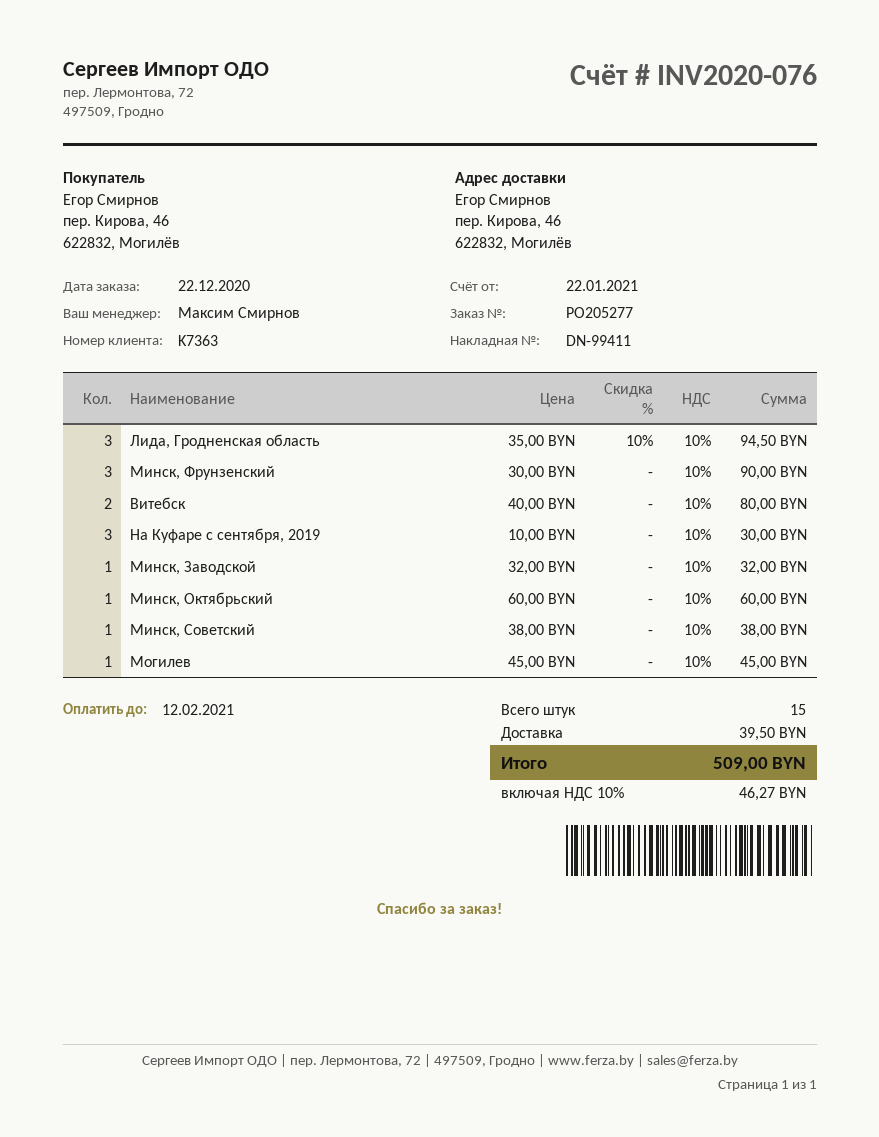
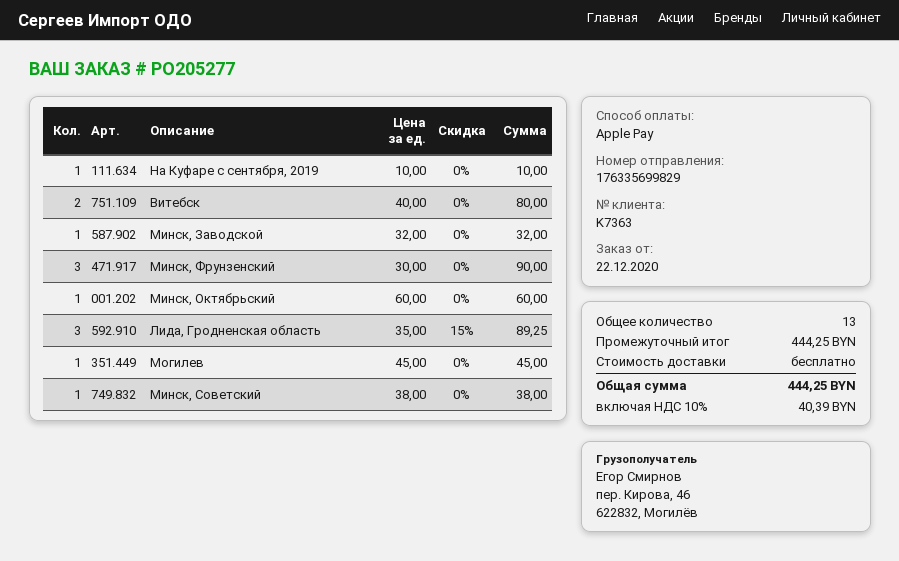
Лида, Гродненская область: 3 x 35.00 - 10% = 94.50 -> 3 x 35.00 - 15% = 89.25
На Куфаре с сентября, 2019: 3 x 10.00 = 30.00 -> 1 x 10.00 = 10.00
total quantity: 15 -> 13
shipping: 39.50 -> 0.00
tax: 10% = 46.27 -> 10% = 40.39
total: 509.00 -> 444.25

